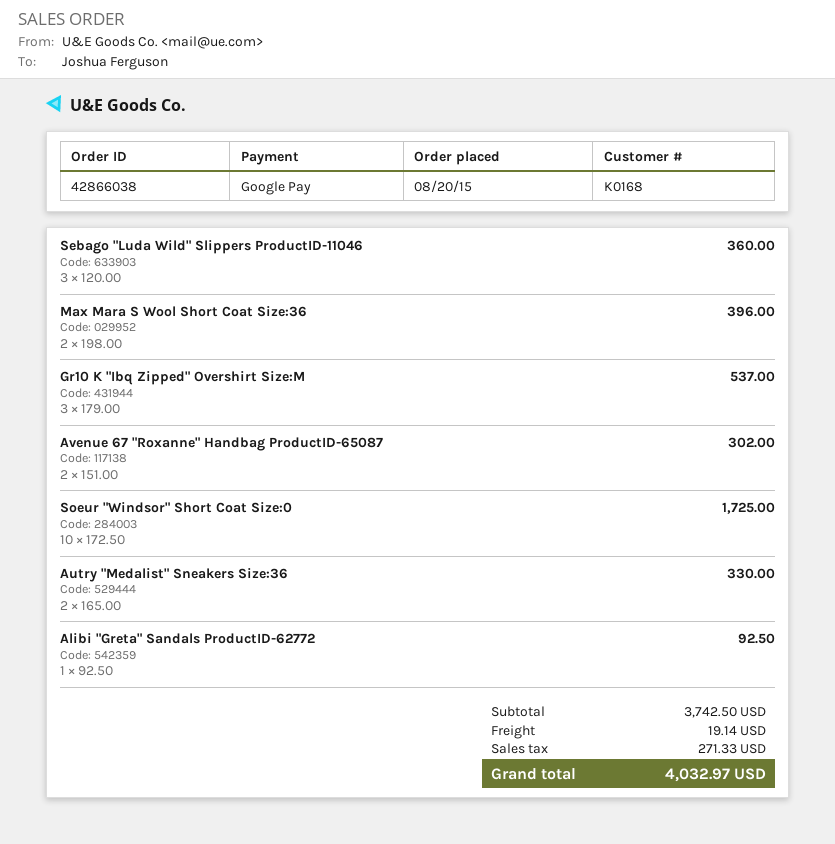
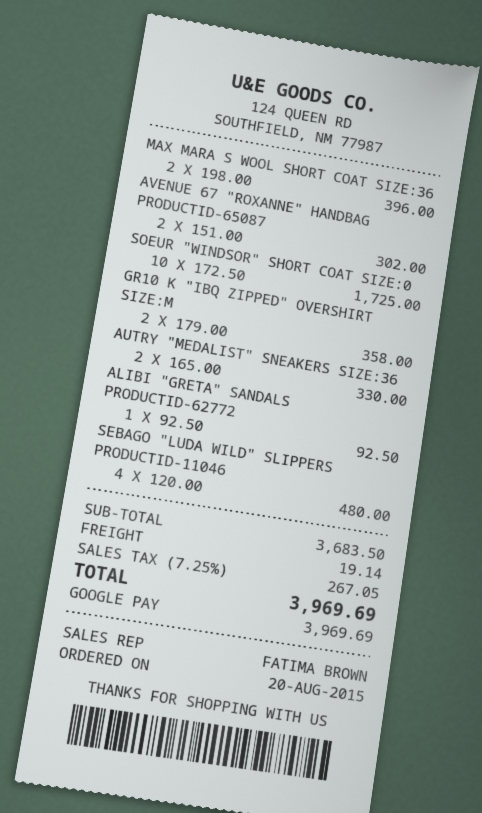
Sebago "Luda Wild" Slippers ProductID-11046: 3 x 120.00 = 360.00 -> 4 x 120.00 = 480.00
Gr10 K "Ibq Zipped" Overshirt Size:M: 3 x 179.00 = 537.00 -> 2 x 179.00 = 358.00
subtotal: 3742.50 -> 3683.50
tax: 271.33 -> 267.05
total: 4032.97 -> 3969.69

